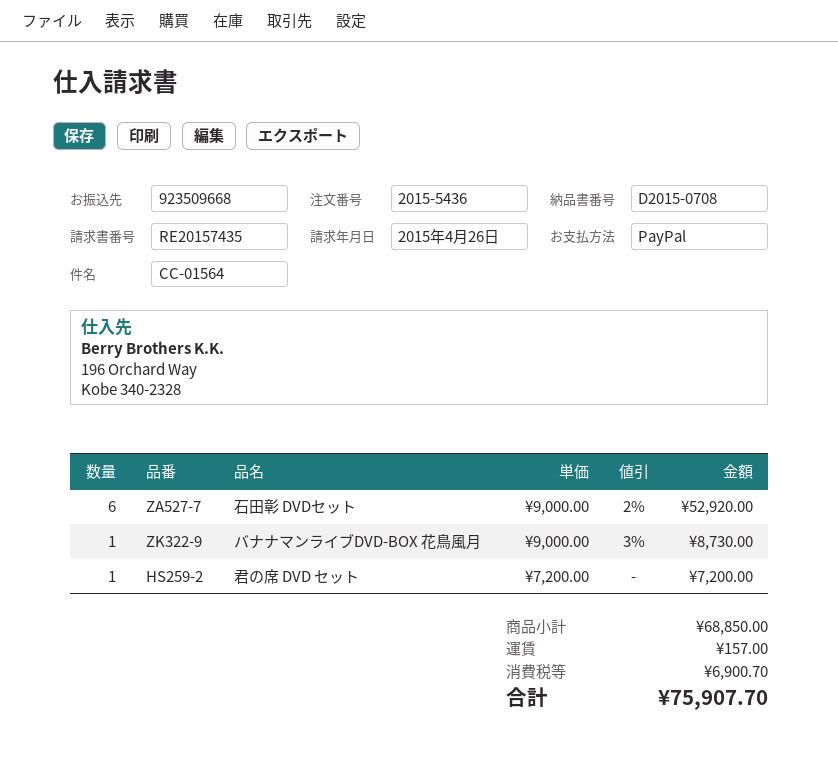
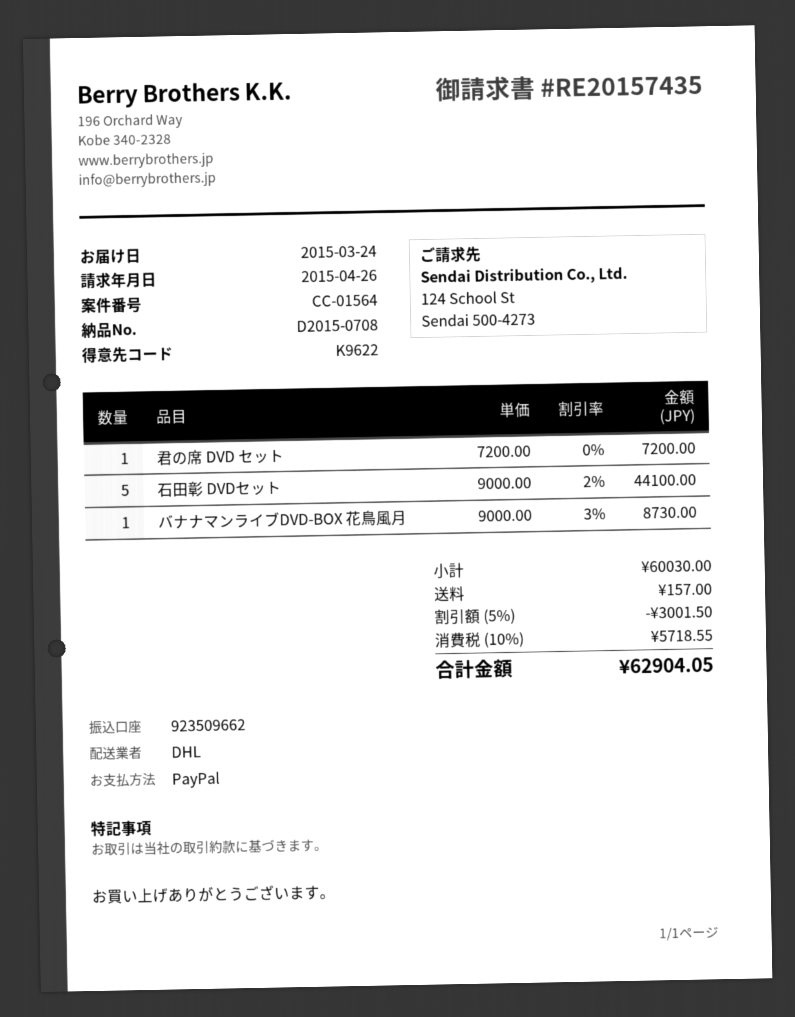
bank account: 923509668 -> 923509662
石田彰 DVDセット: 6 x 9000.00 - 2% = 52920.00 -> 5 x 9000.00 - 2% = 44100.00
subtotal: 68850.00 -> 60030.00
discount: none -> 5% = 3001.50
tax: 6900.70 -> 5718.55
total: 75907.70 -> 62904.05

